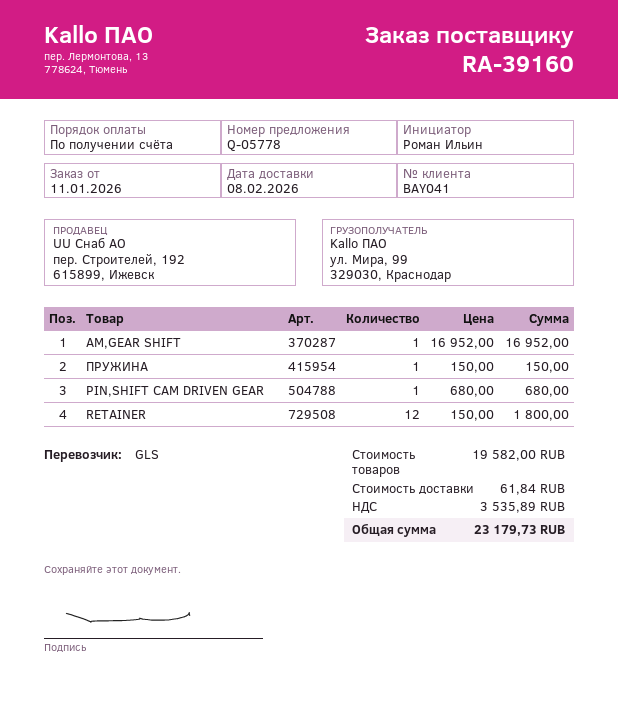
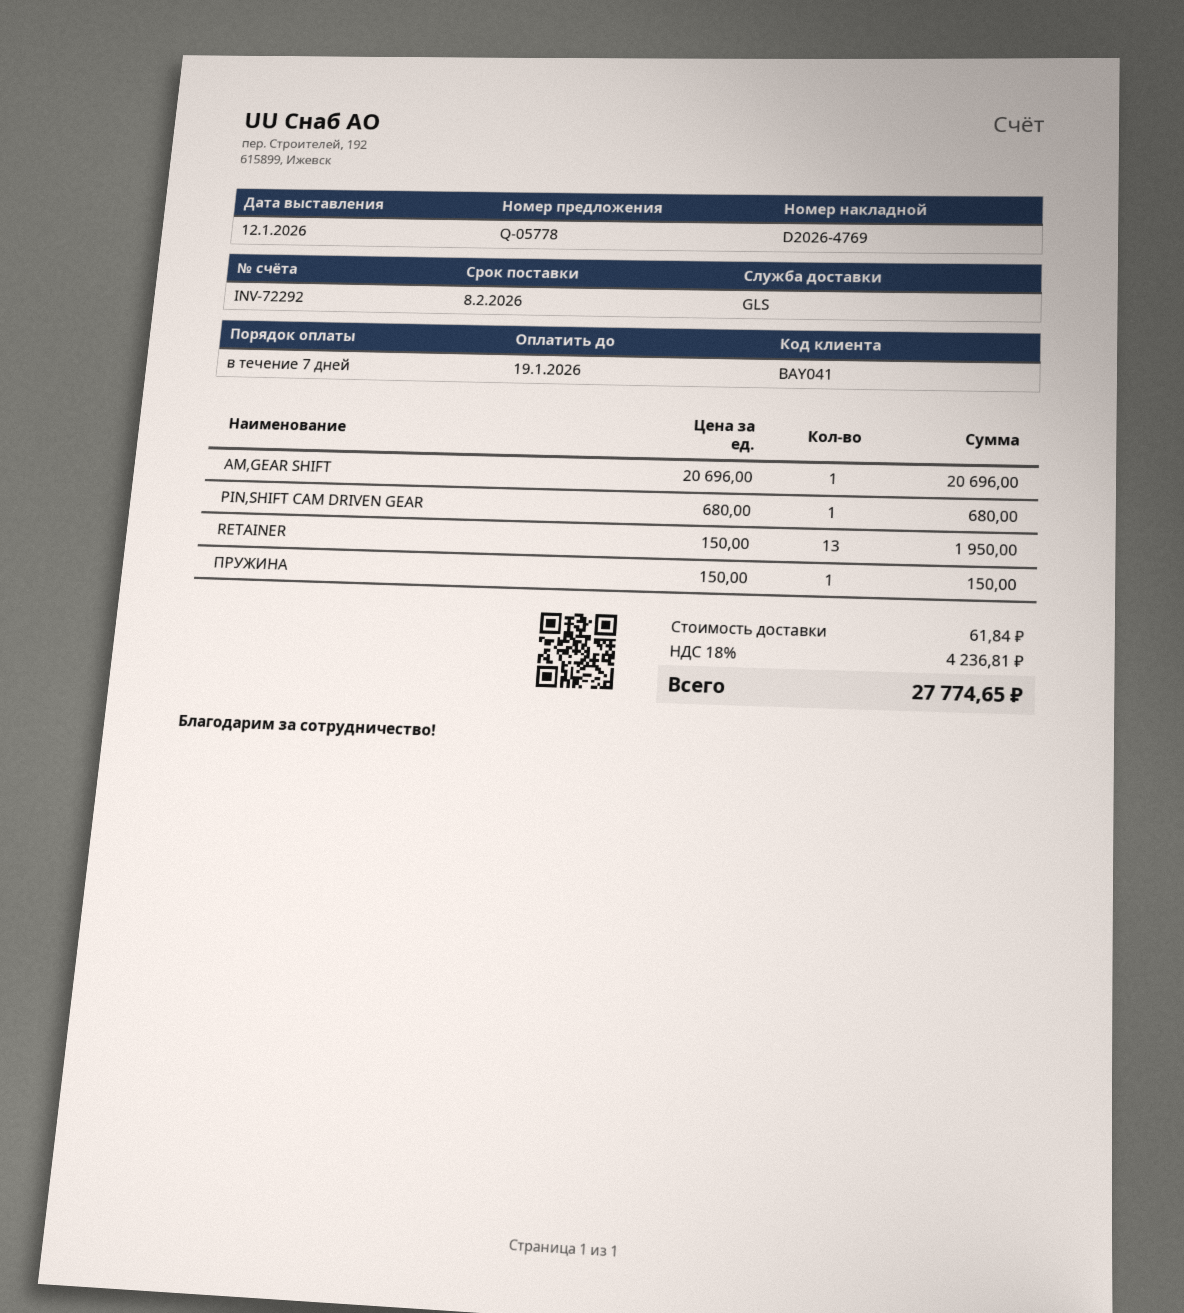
payment terms: on receipt -> 7 days
AM,GEAR SHIFT: 1 x 16952.00 = 16952.00 -> 1 x 20696.00 = 20696.00
RETAINER: 12 x 150.00 = 1800.00 -> 13 x 150.00 = 1950.00
tax: 3535.89 -> 4236.81
total: 23179.73 -> 27774.65

